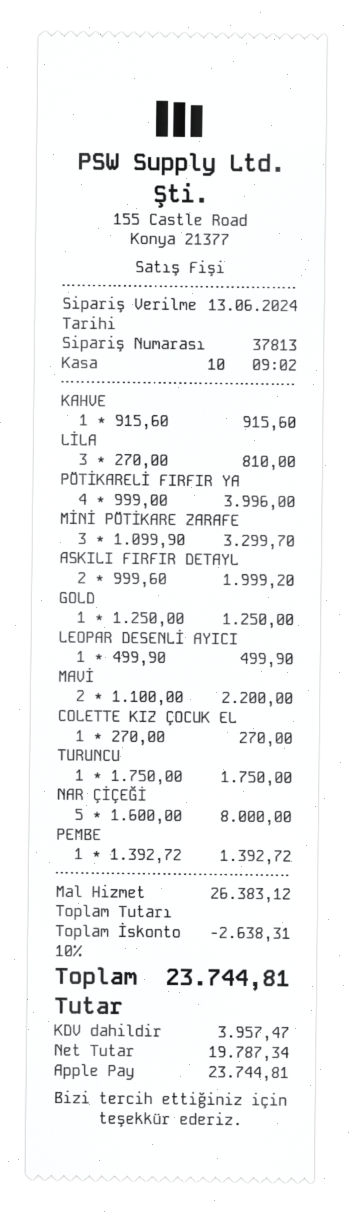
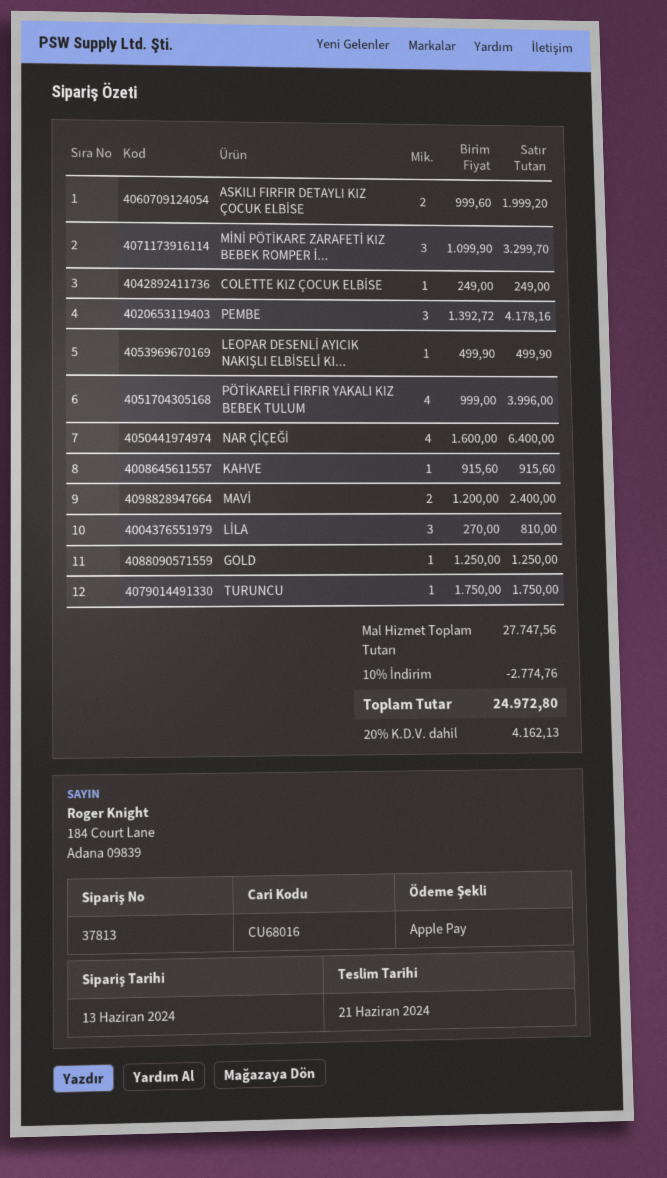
MAVİ: 2 x 1100.00 = 2200.00 -> 2 x 1200.00 = 2400.00
COLETTE KIZ ÇOCUK EL: 1 x 270.00 = 270.00 -> 1 x 249.00 = 249.00
NAR ÇİÇEĞİ: 5 x 1600.00 = 8000.00 -> 4 x 1600.00 = 6400.00
PEMBE: 1 x 1392.72 = 1392.72 -> 3 x 1392.72 = 4178.16
subtotal: 26383.12 -> 27747.56
discount: 10% = 2638.31 -> 10% = 2774.76
tax: 3957.47 -> 4162.13
total: 23744.81 -> 24972.80

